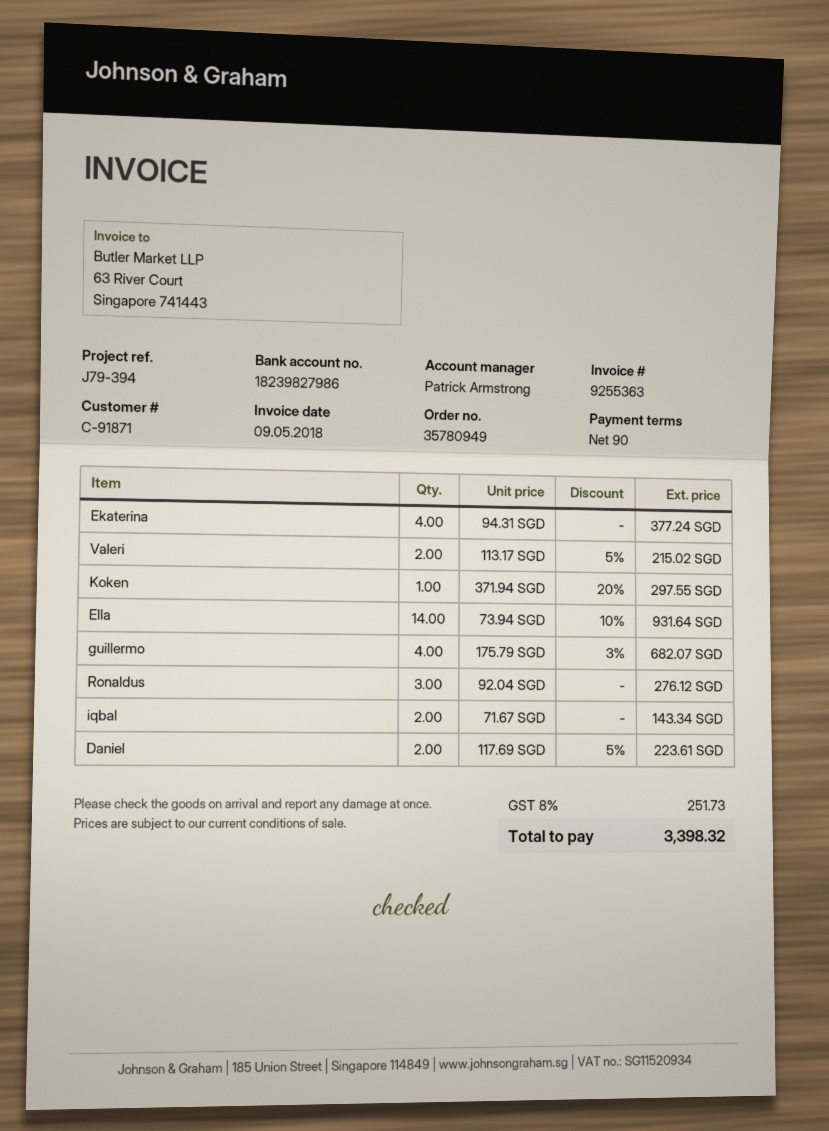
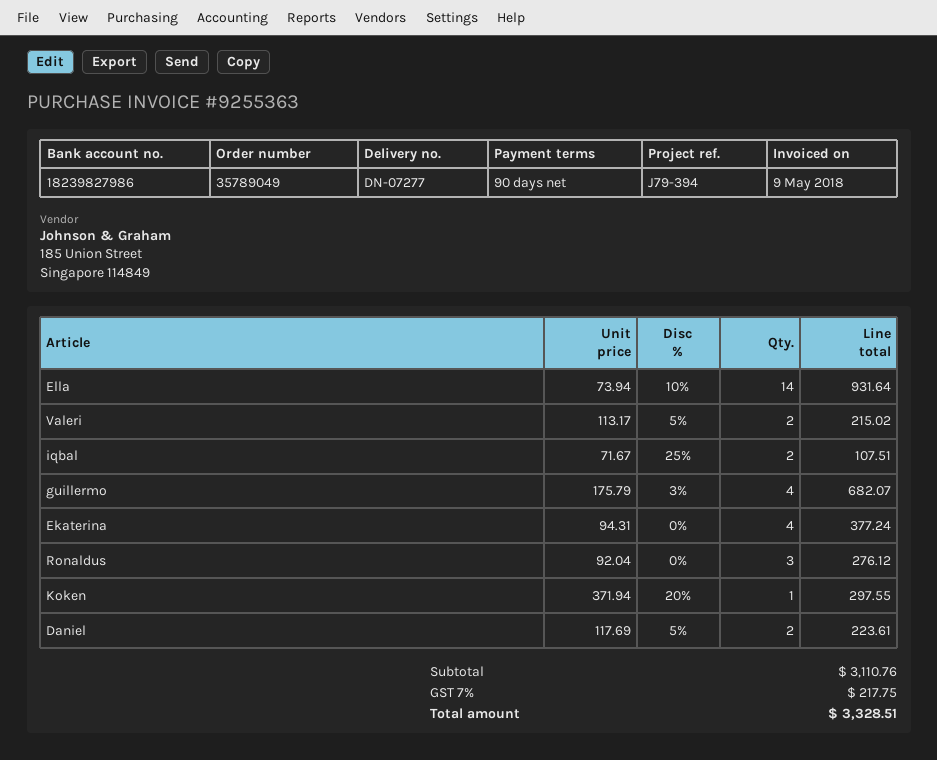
order number: 35780949 -> 35789049
iqbal: 2 x 71.67 = 143.34 -> 2 x 71.67 - 25% = 107.51
tax: 8% = 251.73 -> 7% = 217.75
total: 3398.32 -> 3328.51

